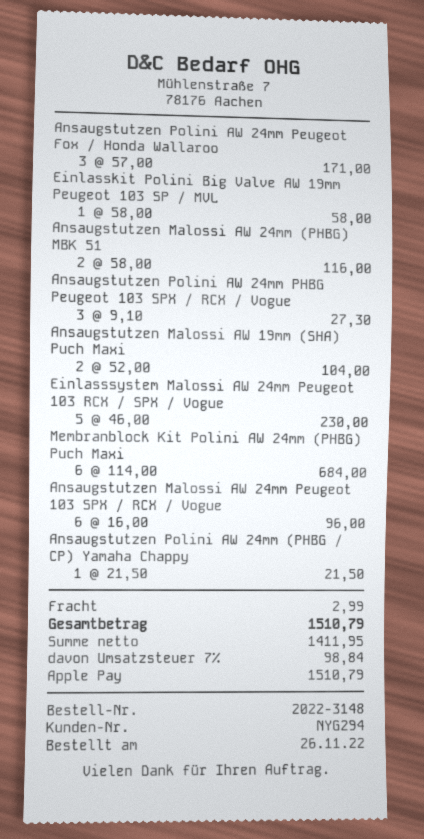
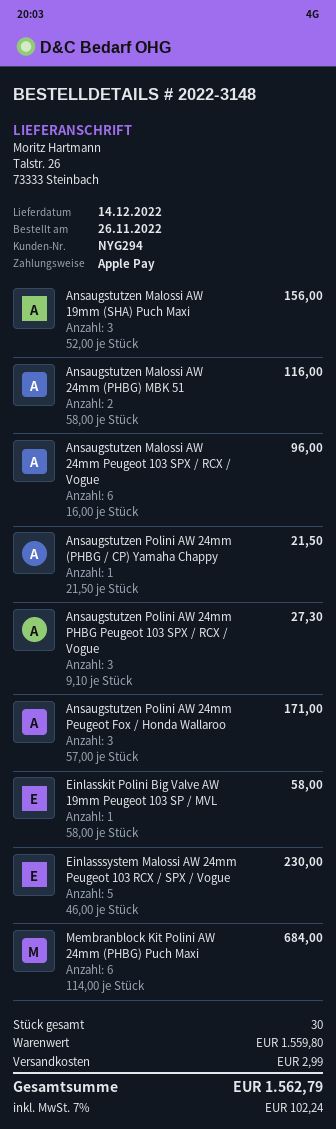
Ansaugstutzen Malossi AW 19mm (SHA) Puch Maxi: 2 x 52.00 = 104.00 -> 3 x 52.00 = 156.00
tax: 7% = 98.84 -> 7% = 102.24
total: 1510.79 -> 1562.79

